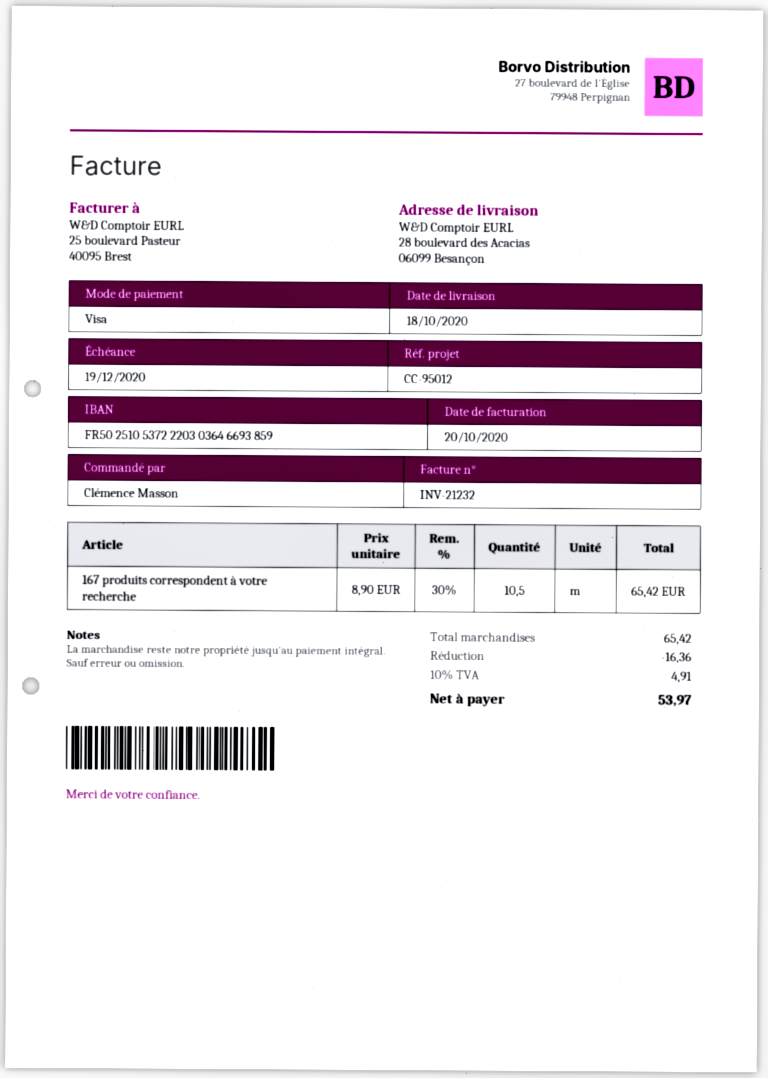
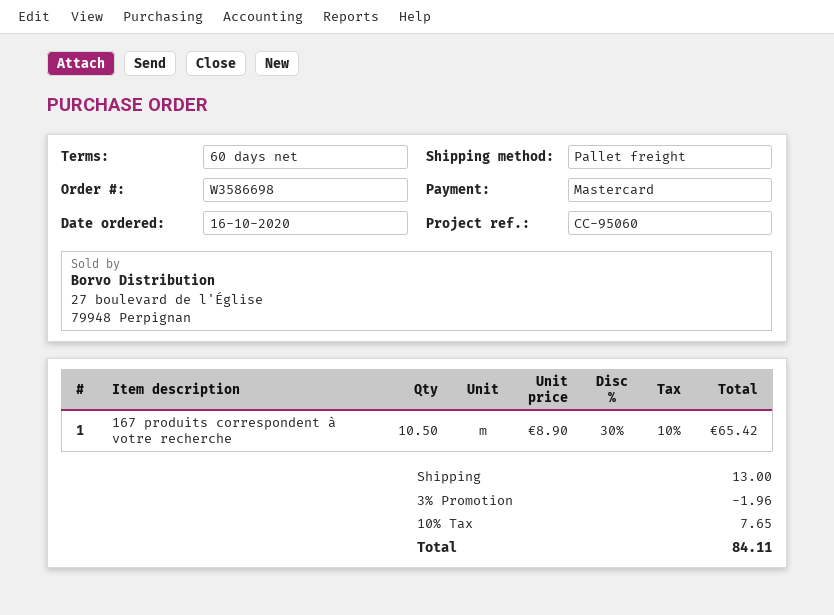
reference: CC-95012 -> CC-95060
payment method: Visa -> Mastercard
discount: 16.36 -> 1.96
shipping: none -> 13.00
tax: 10% = 4.91 -> 10% = 7.65
total: 53.97 -> 84.11

